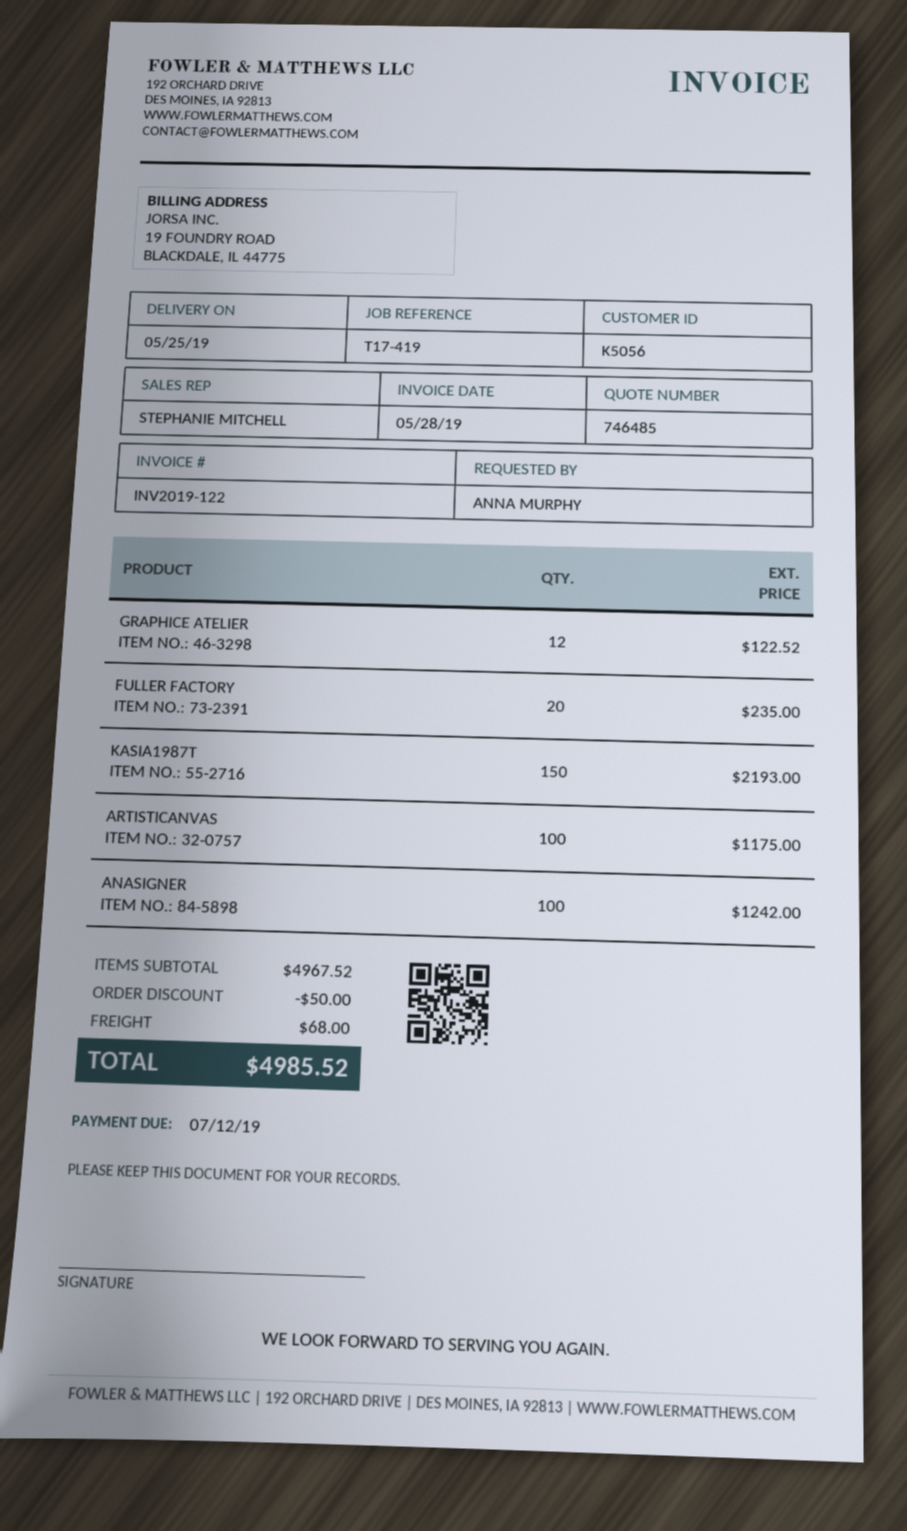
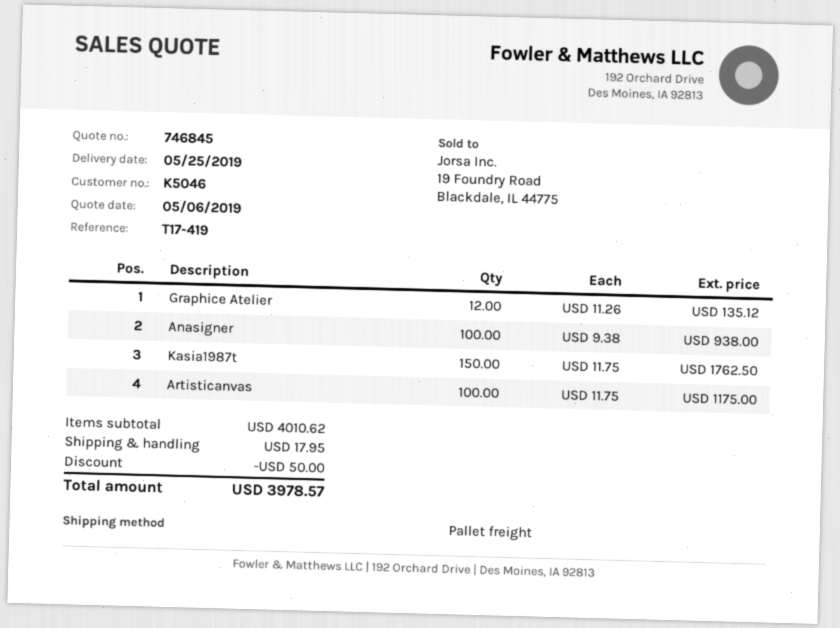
quote number: 746485 -> 746845
customer number: K5056 -> K5046
GRAPHICE ATELIER: 12 for 122.52 -> 12 for 135.12
FULLER FACTORY: 20 for 235.00 -> none
KASIA1987T: 150 for 2193.00 -> 150 for 1762.50
ANASIGNER: 100 for 1242.00 -> 100 for 938.00
subtotal: 4967.52 -> 4010.62
shipping: 68.00 -> 17.95
total: 4985.52 -> 3978.57

